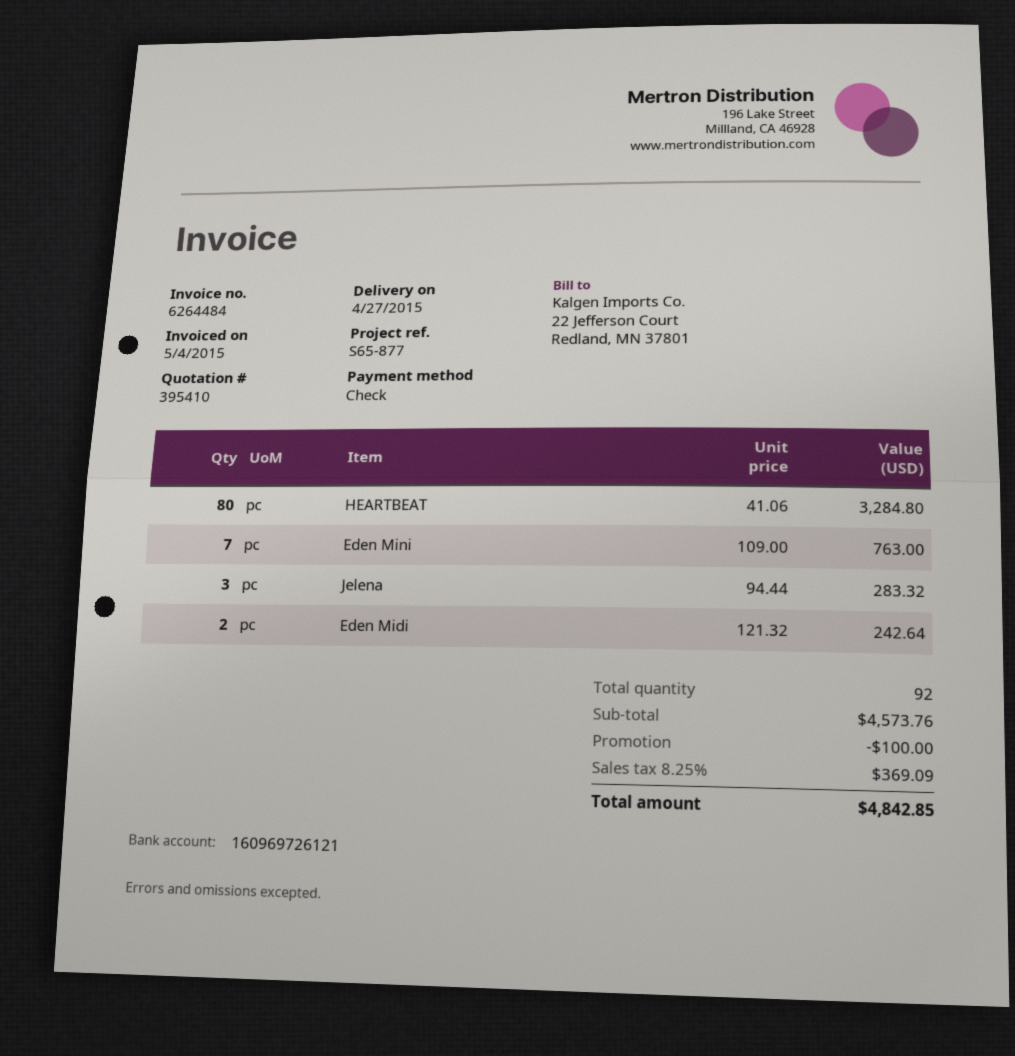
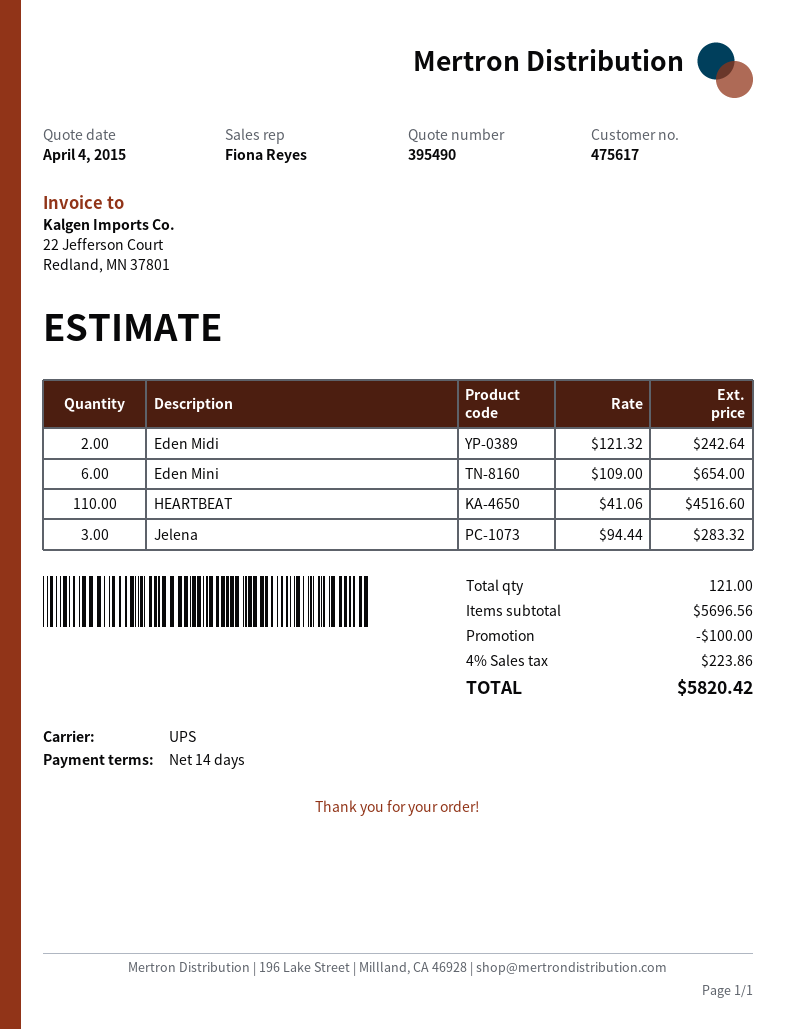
quote number: 395410 -> 395490
HEARTBEAT: 80 x 41.06 = 3284.80 -> 110 x 41.06 = 4516.60
Eden Mini: 7 x 109.00 = 763.00 -> 6 x 109.00 = 654.00
total quantity: 92 -> 121
subtotal: 4573.76 -> 5696.56
tax: 8.25% = 369.09 -> 4% = 223.86
total: 4842.85 -> 5820.42

